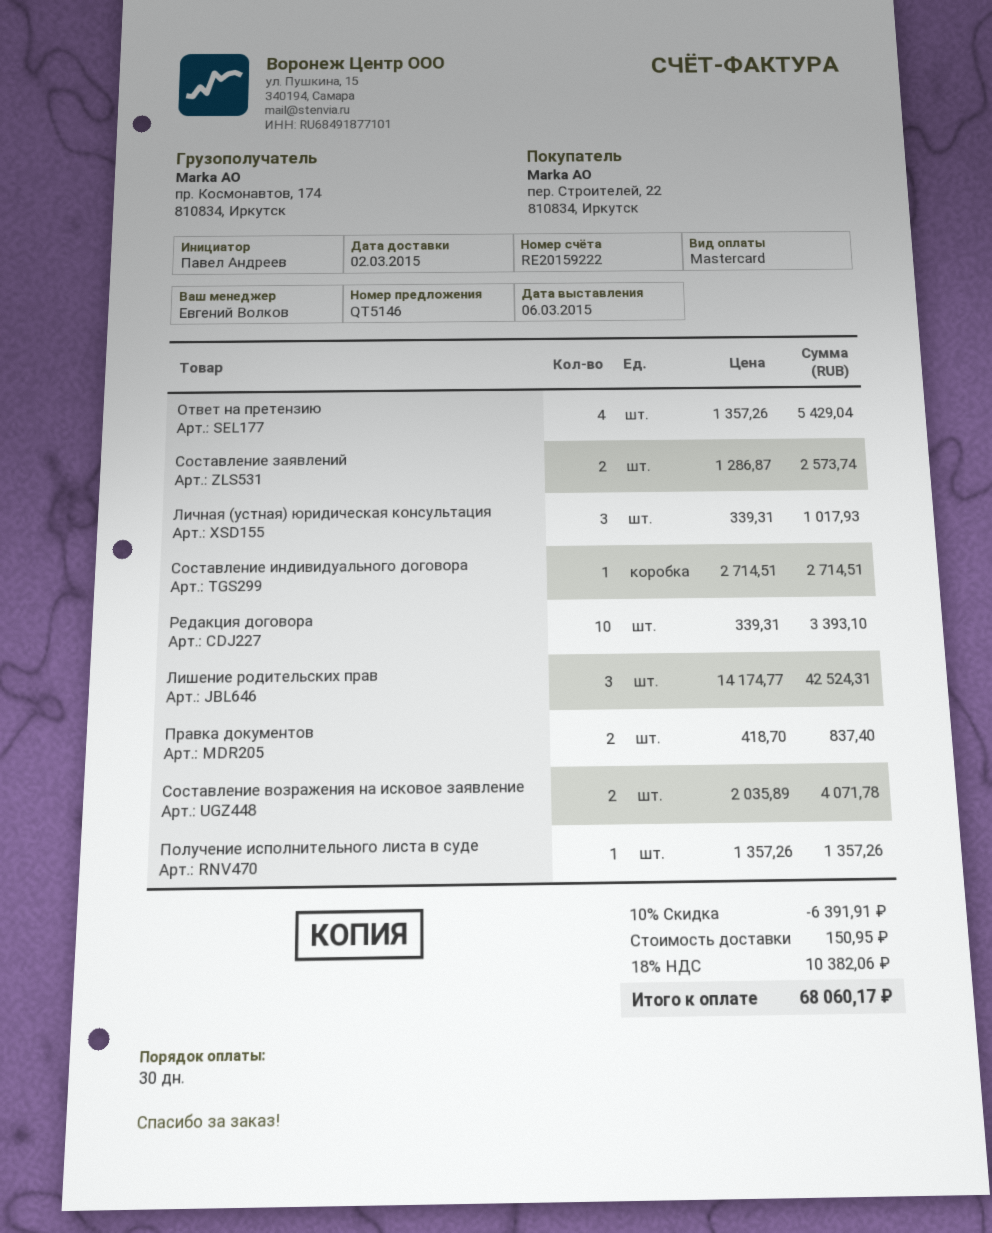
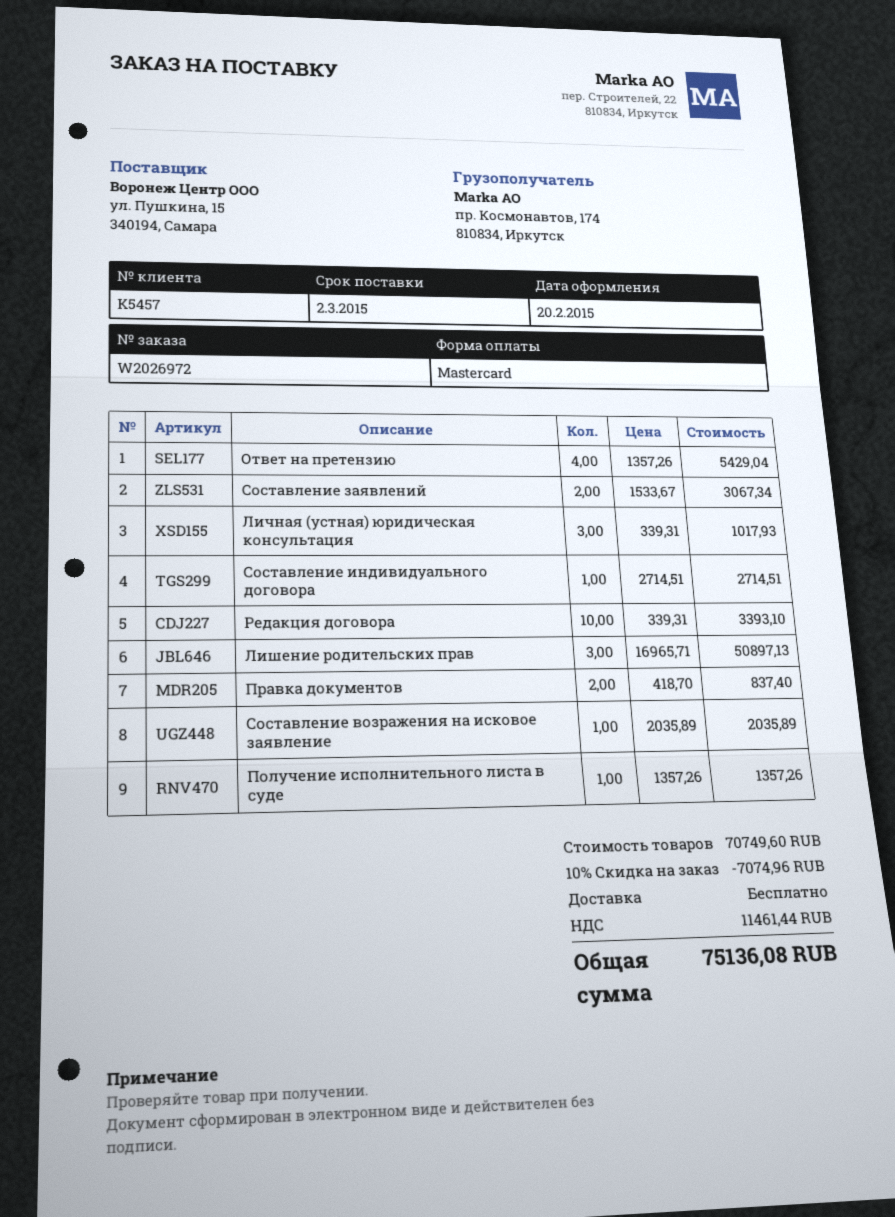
Составление заявлений: 2 x 1286.87 = 2573.74 -> 2 x 1533.67 = 3067.34
Лишение родительских прав: 3 x 14174.77 = 42524.31 -> 3 x 16965.71 = 50897.13
Составление возражения на исковое заявление: 2 x 2035.89 = 4071.78 -> 1 x 2035.89 = 2035.89
discount: 10% = 6391.91 -> 10% = 7074.96
shipping: 150.95 -> 0.00
tax: 10382.06 -> 11461.44
total: 68060.17 -> 75136.08

